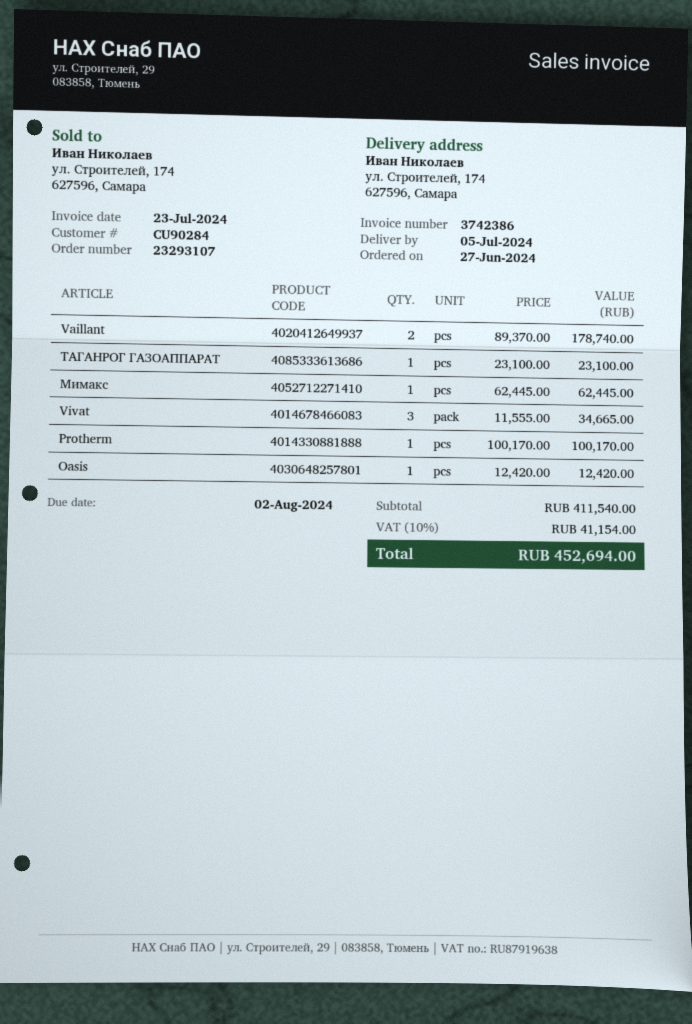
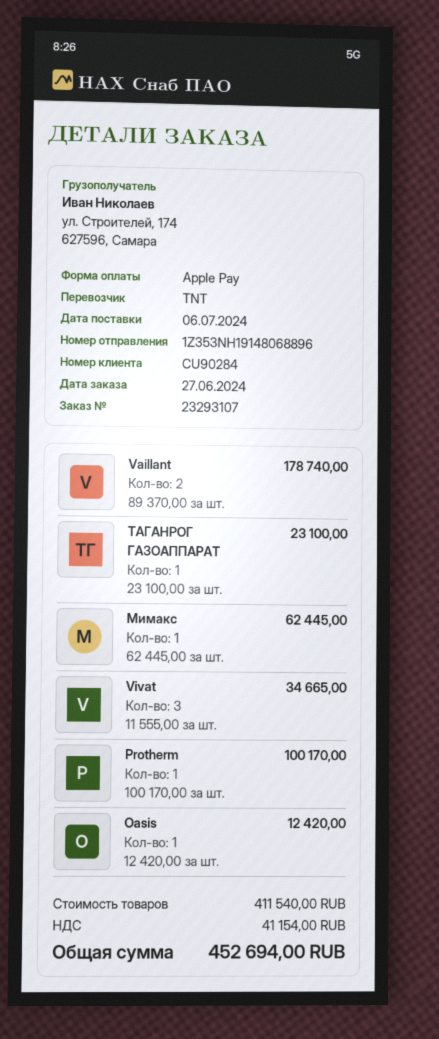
delivery date: 2024-07-05 -> 2024-07-06

